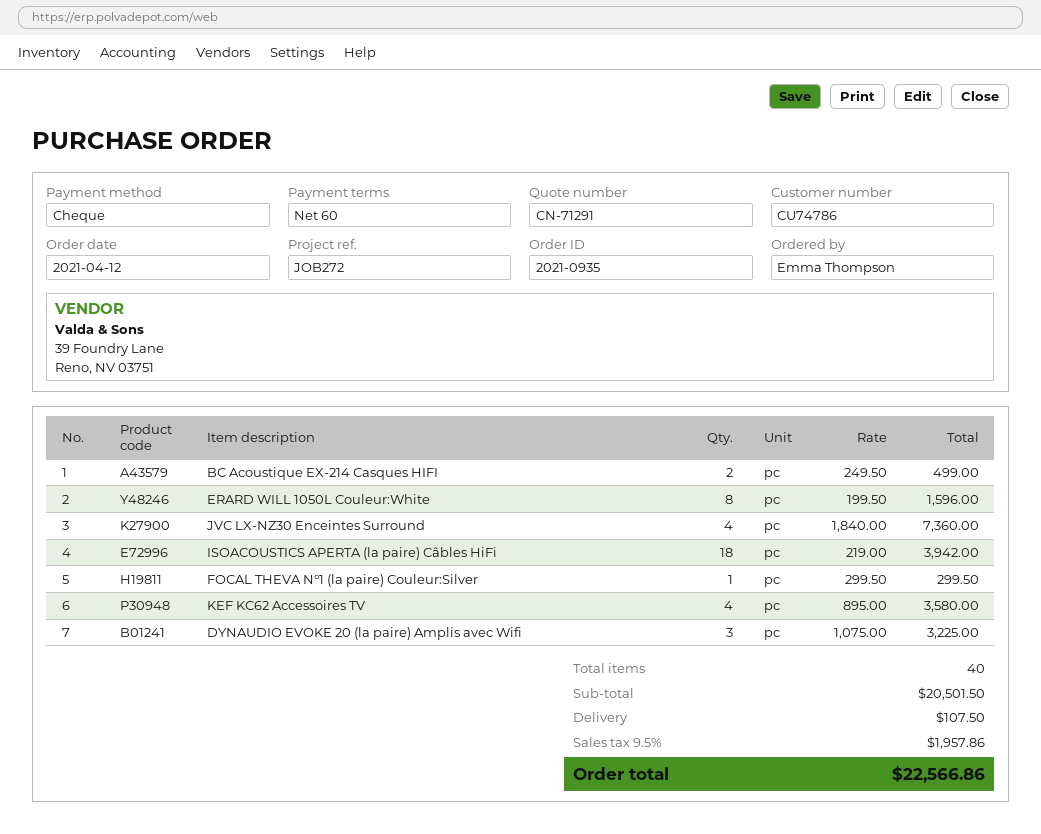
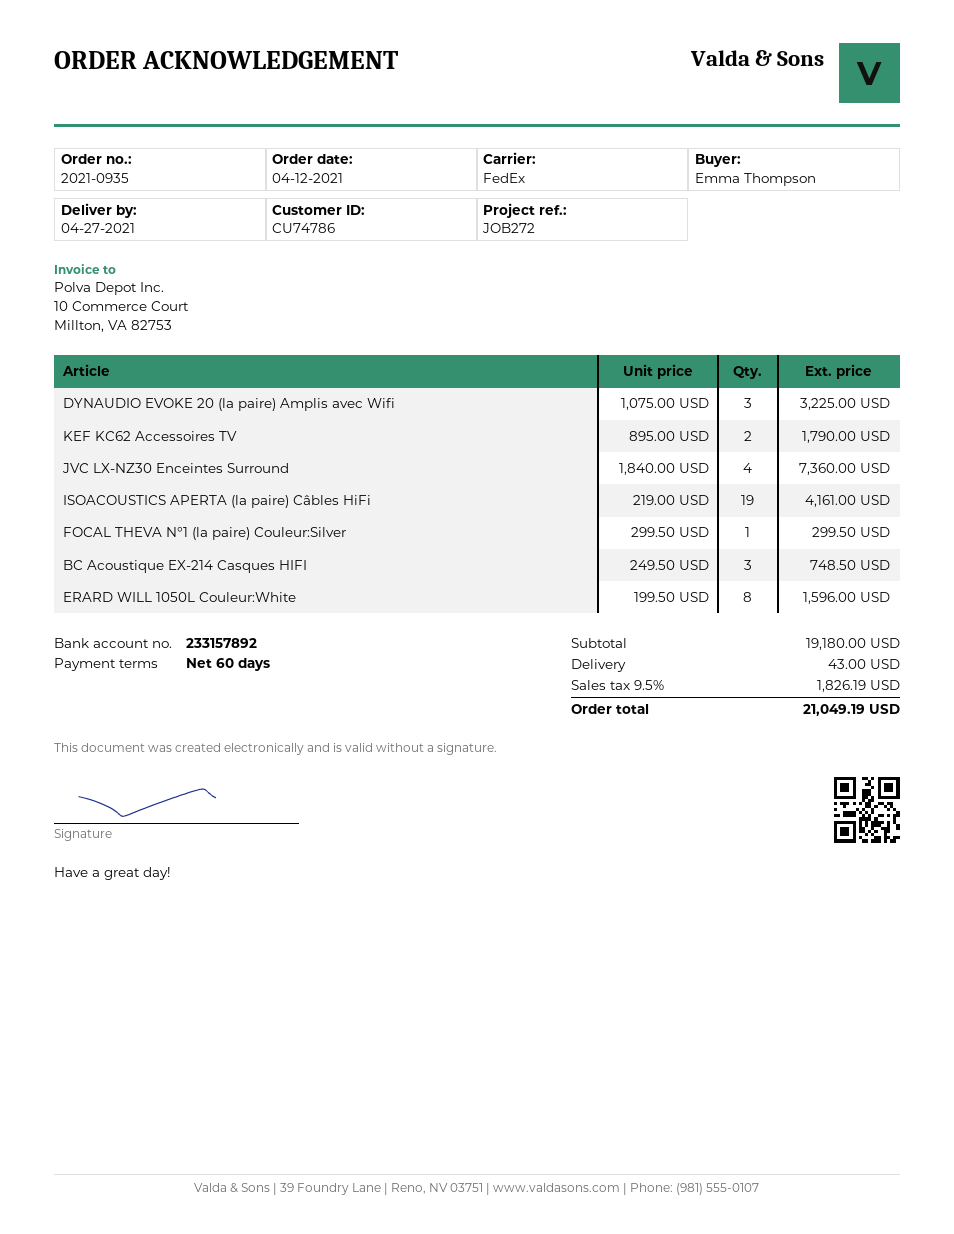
BC Acoustique EX-214 Casques HIFI: 2 x 249.50 = 499.00 -> 3 x 249.50 = 748.50
ISOACOUSTICS APERTA (la paire) Câbles HiFi: 18 x 219.00 = 3942.00 -> 19 x 219.00 = 4161.00
KEF KC62 Accessoires TV: 4 x 895.00 = 3580.00 -> 2 x 895.00 = 1790.00
subtotal: 20501.50 -> 19180.00
shipping: 107.50 -> 43.00
tax: 9.5% = 1957.86 -> 9.5% = 1826.19
total: 22566.86 -> 21049.19

